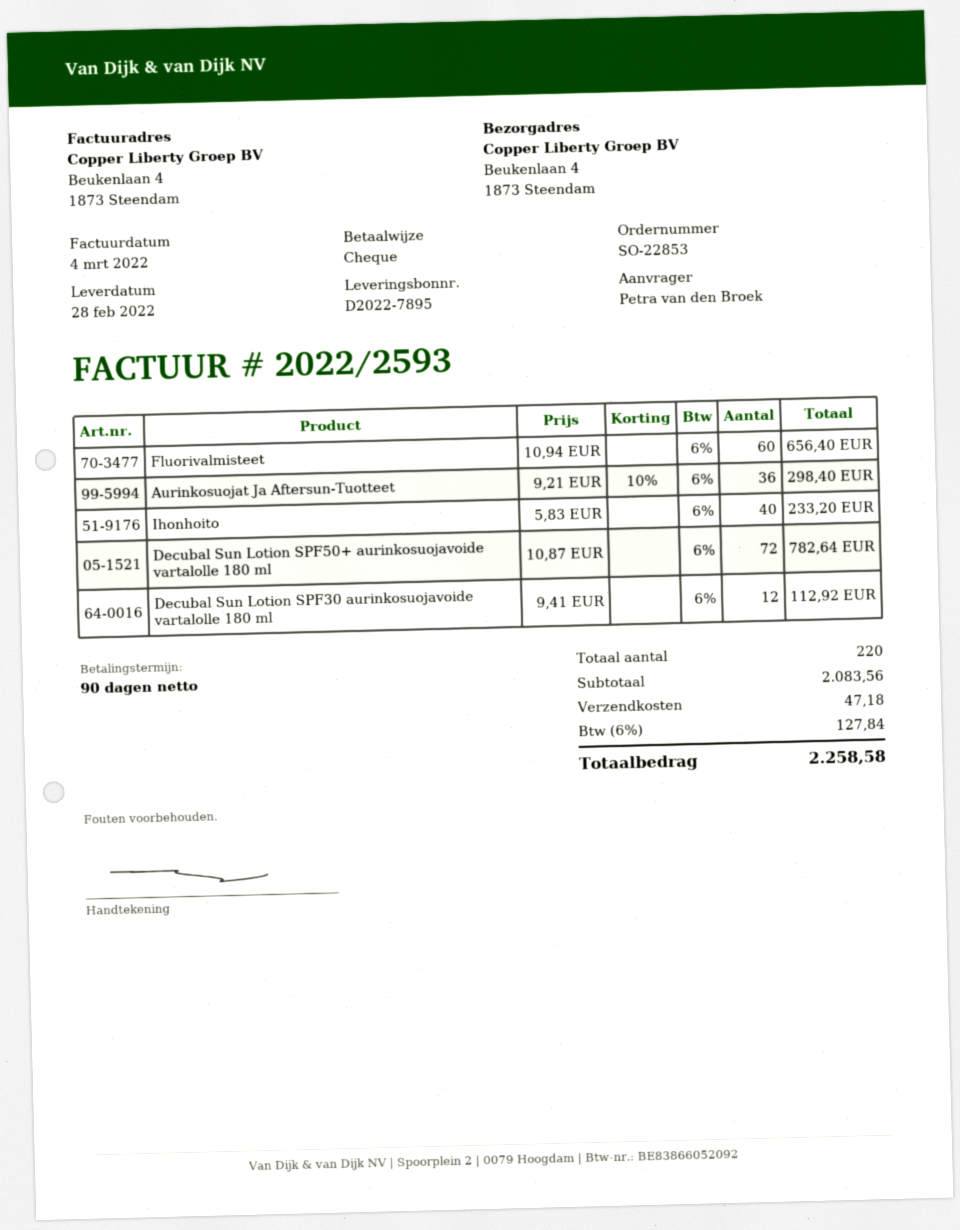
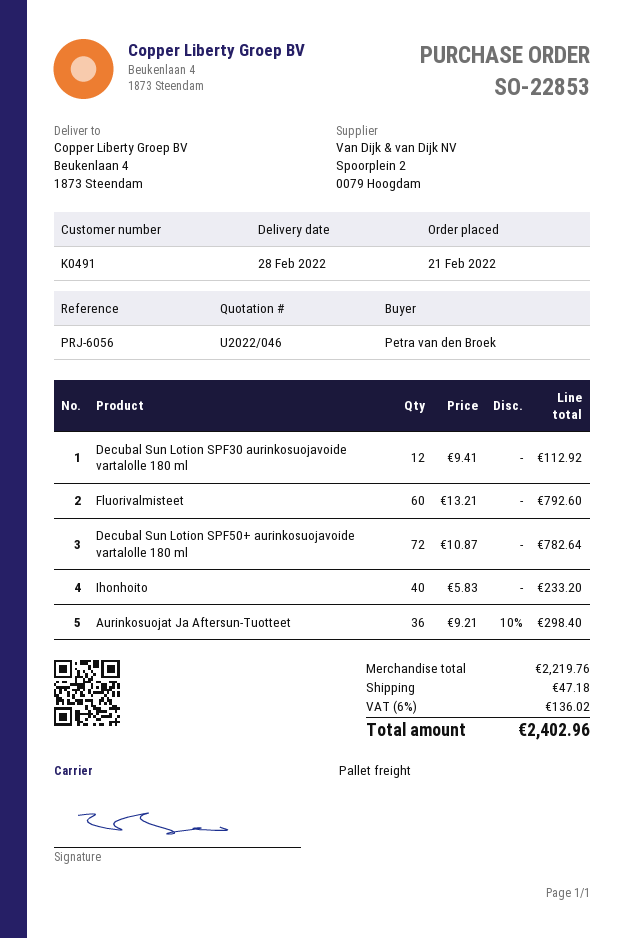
Fluorivalmisteet: 60 x 10.94 = 656.40 -> 60 x 13.21 = 792.60
subtotal: 2083.56 -> 2219.76
tax: 6% = 127.84 -> 6% = 136.02
total: 2258.58 -> 2402.96

